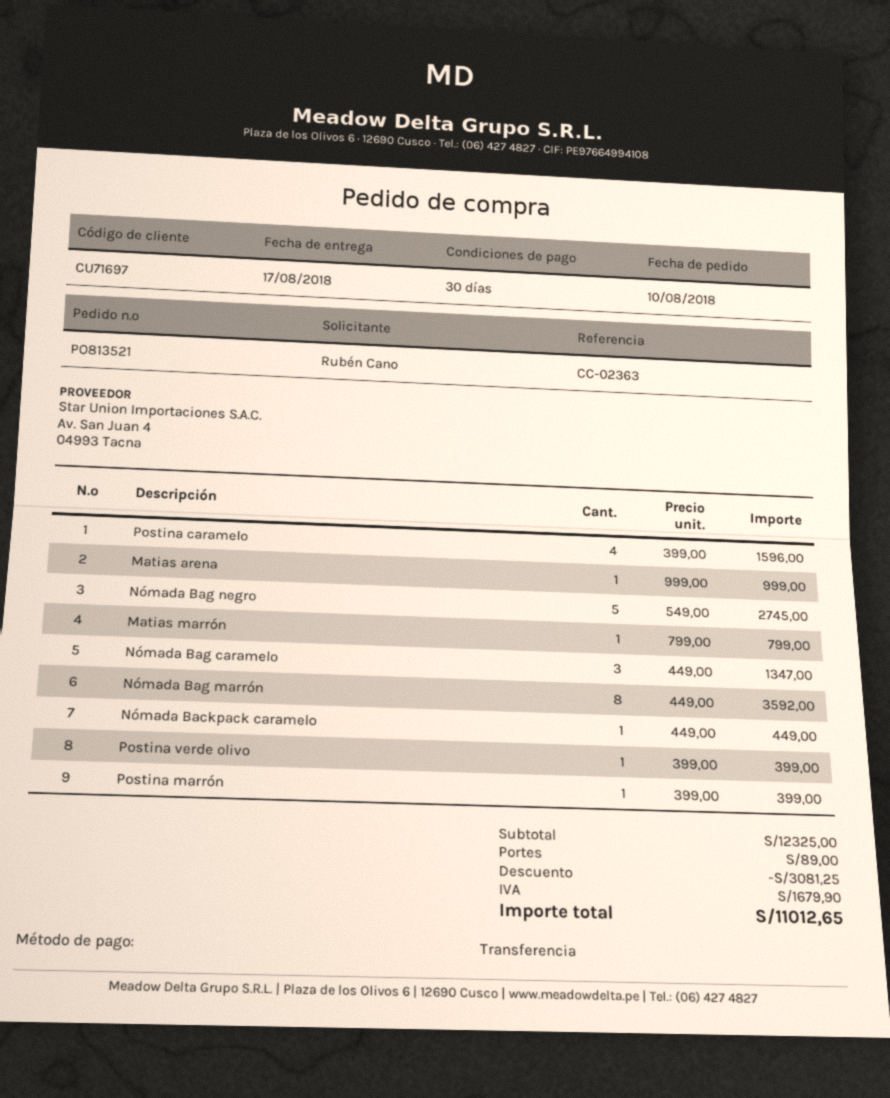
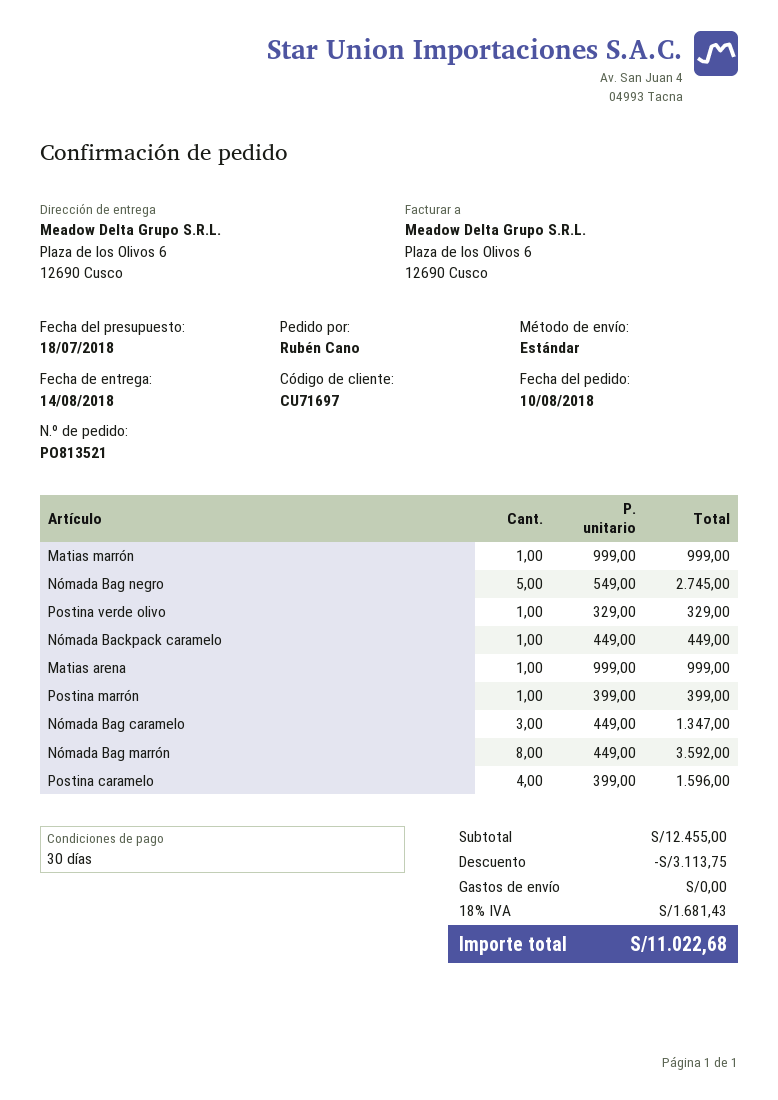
delivery date: 2018-08-17 -> 2018-08-14
Matias marrón: 1 x 799.00 = 799.00 -> 1 x 999.00 = 999.00
Postina verde olivo: 1 x 399.00 = 399.00 -> 1 x 329.00 = 329.00
subtotal: 12325.00 -> 12455.00
discount: 3081.25 -> 3113.75
shipping: 89.00 -> 0.00
tax: 1679.90 -> 1681.43
total: 11012.65 -> 11022.68

